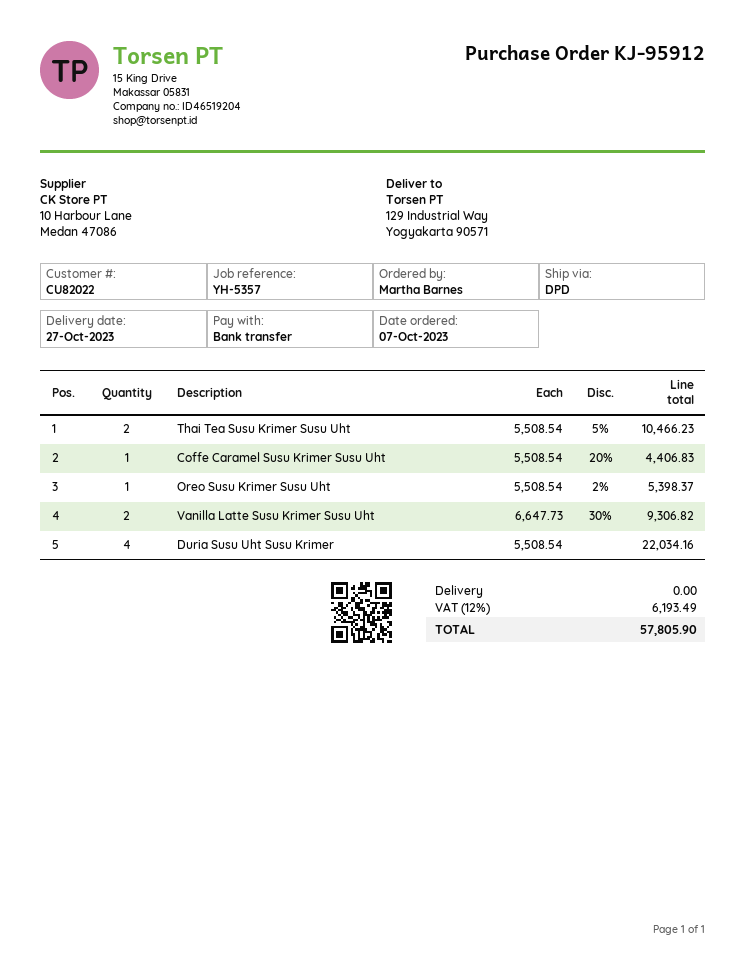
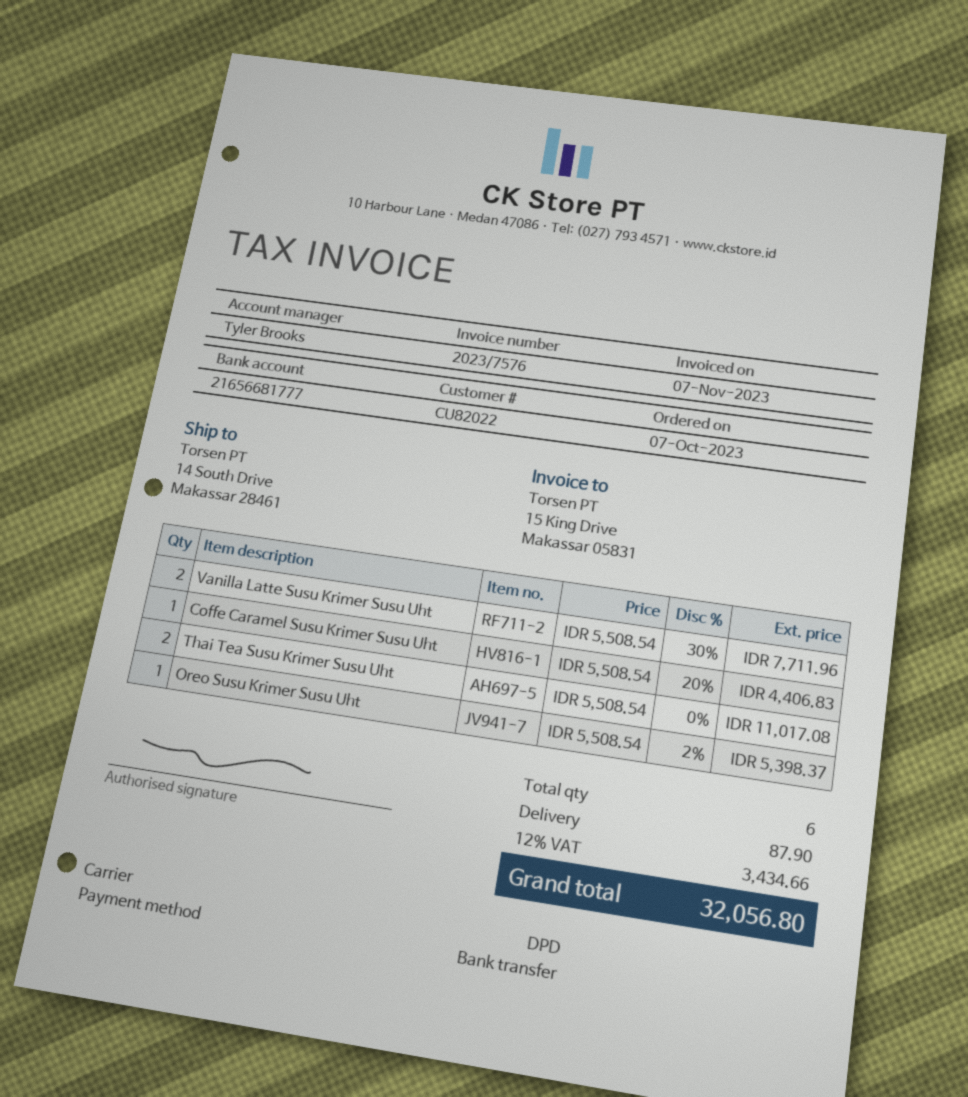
ship to: 129 Industrial Way, Yogyakarta 90571 -> 14 South Drive, Makassar 28461
Thai Tea Susu Krimer Susu Uht: 2 x 5508.54 - 5% = 10466.23 -> 2 x 5508.54 = 11017.08
Vanilla Latte Susu Krimer Susu Uht: 2 x 6647.73 - 30% = 9306.82 -> 2 x 5508.54 - 30% = 7711.96
Duria Susu Uht Susu Krimer: 4 x 5508.54 = 22034.16 -> none
shipping: 0.00 -> 87.90
tax: 12% = 6193.49 -> 12% = 3434.66
total: 57805.90 -> 32056.80

